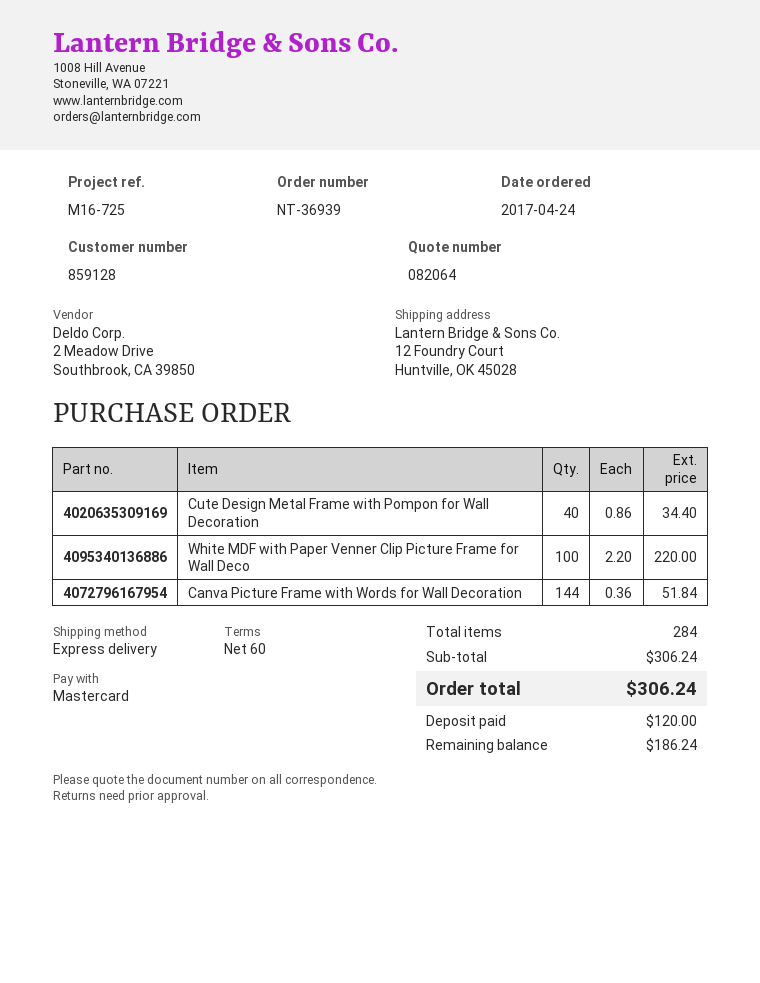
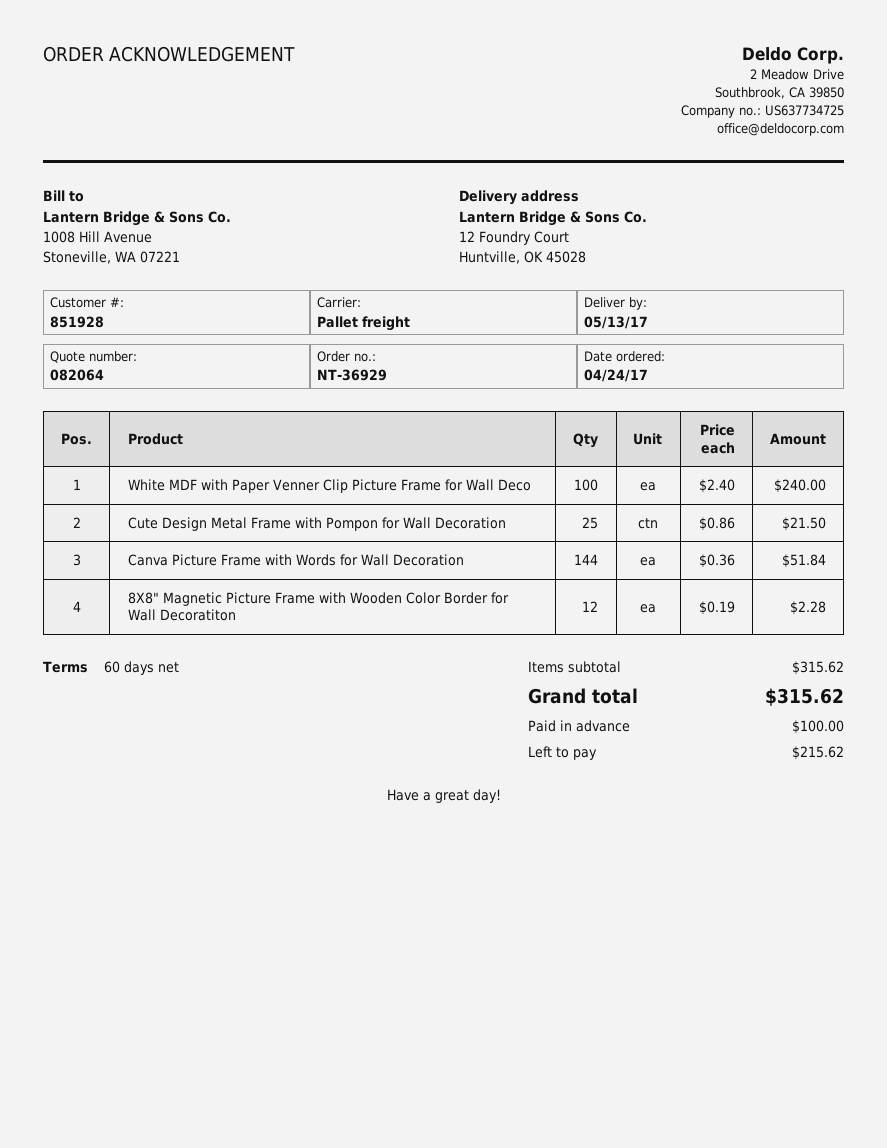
order number: NT-36939 -> NT-36929
customer number: 859128 -> 851928
shipping method: express -> pallet freight
Cute Design Metal Frame with Pompon for Wall Decoration: 40 x 0.86 = 34.40 -> 25 x 0.86 = 21.50
White MDF with Paper Venner Clip Picture Frame for Wall Deco: 100 x 2.20 = 220.00 -> 100 x 2.40 = 240.00
8X8" Magnetic Picture Frame with Wooden Color Border for Wall Decoratiton: none -> 12 x 0.19 = 2.28
subtotal: 306.24 -> 315.62
total: 306.24 -> 315.62
deposit: 120.00 -> 100.00
balance: 186.24 -> 215.62

